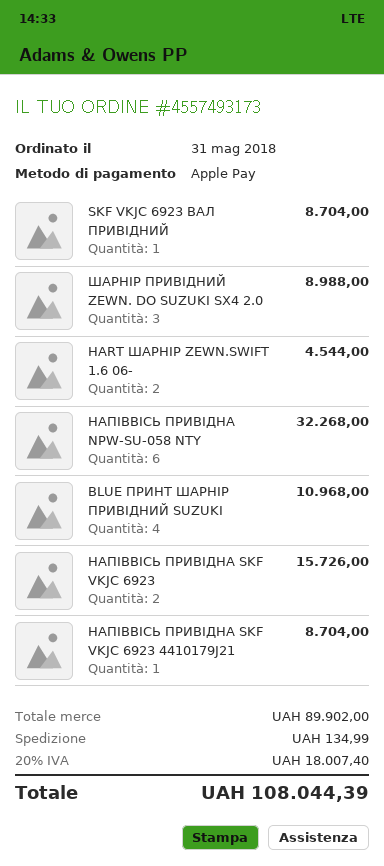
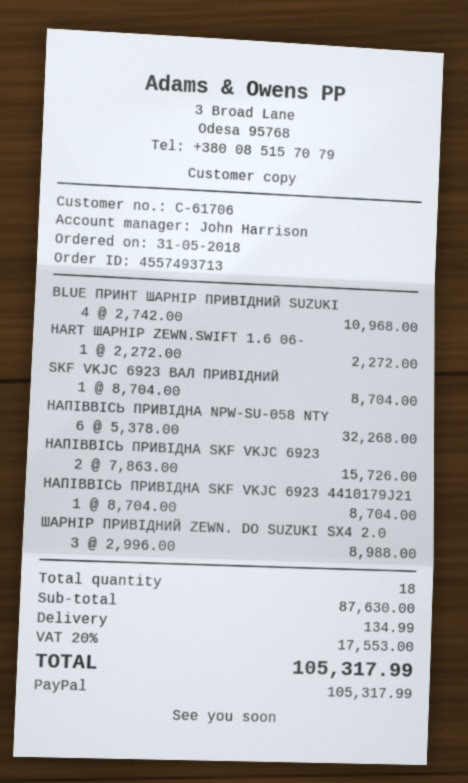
order number: 4557493173 -> 4557493713
payment method: Apple Pay -> PayPal
HART ШАРНІР ZEWN.SWIFT 1.6 06-: 2 for 4544.00 -> 1 for 2272.00
subtotal: 89902.00 -> 87630.00
tax: 20% = 18007.40 -> 20% = 17553.00
total: 108044.39 -> 105317.99

